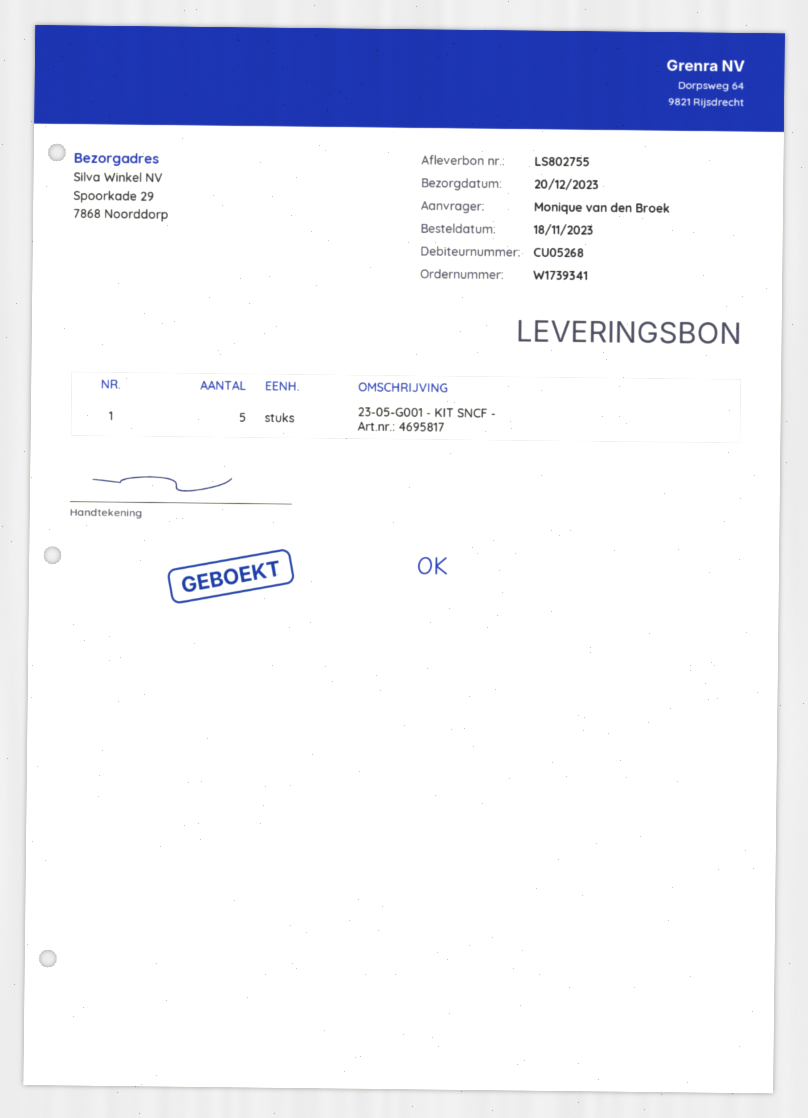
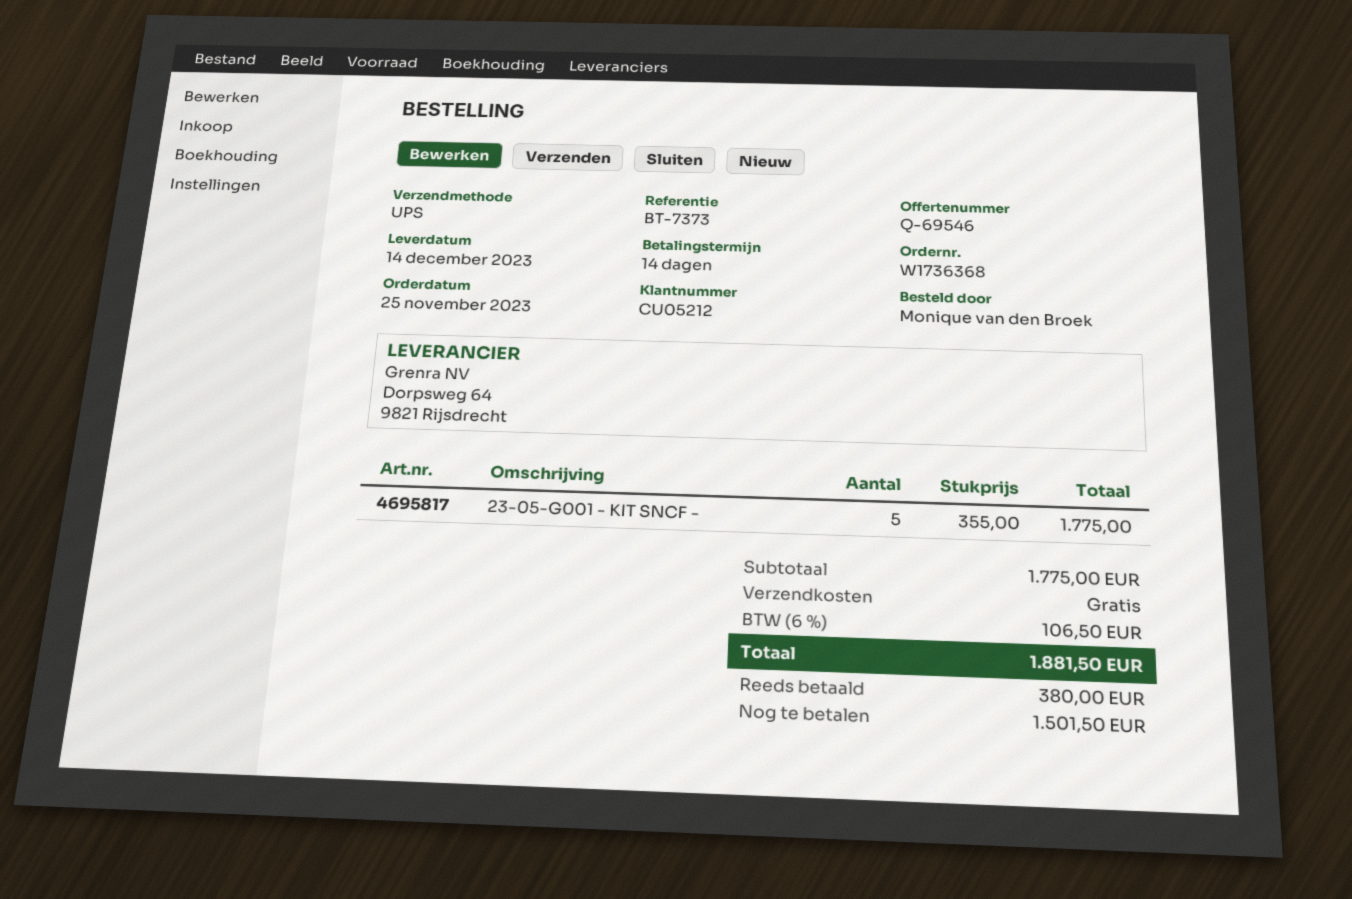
order number: W1739341 -> W1736368
order date: 2023-11-18 -> 2023-11-25
delivery date: 2023-12-20 -> 2023-12-14
customer number: CU05268 -> CU05212

